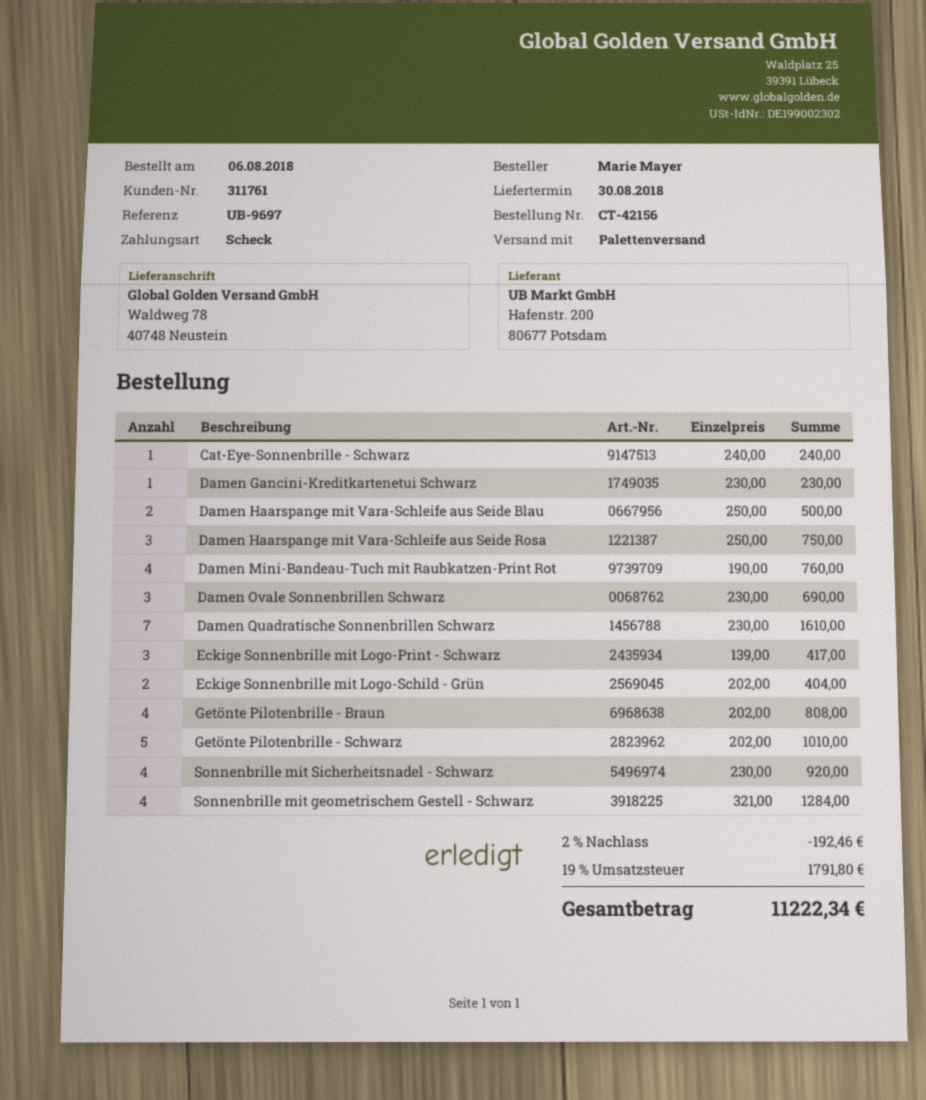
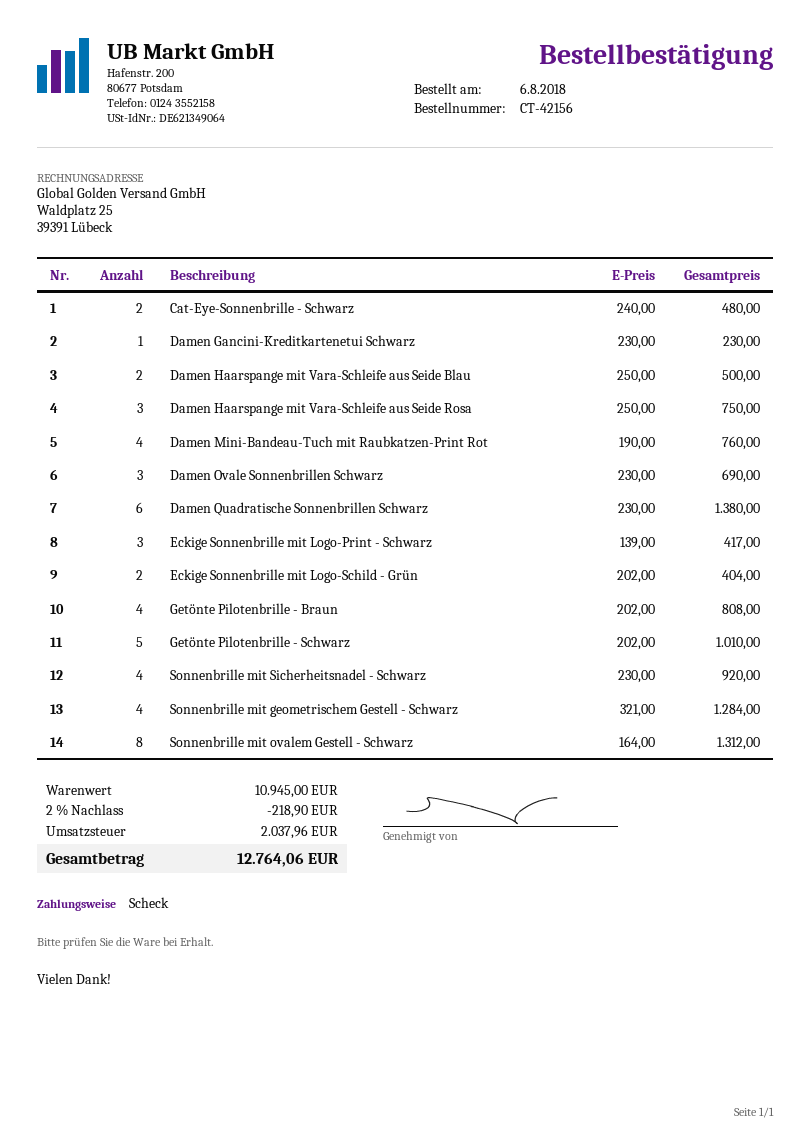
Cat-Eye-Sonnenbrille - Schwarz: 1 x 240.00 = 240.00 -> 2 x 240.00 = 480.00
Damen Quadratische Sonnenbrillen Schwarz: 7 x 230.00 = 1610.00 -> 6 x 230.00 = 1380.00
Sonnenbrille mit ovalem Gestell - Schwarz: none -> 8 x 164.00 = 1312.00
discount: 2% = 192.46 -> 2% = 218.90
tax: 1791.80 -> 2037.96
total: 11222.34 -> 12764.06

